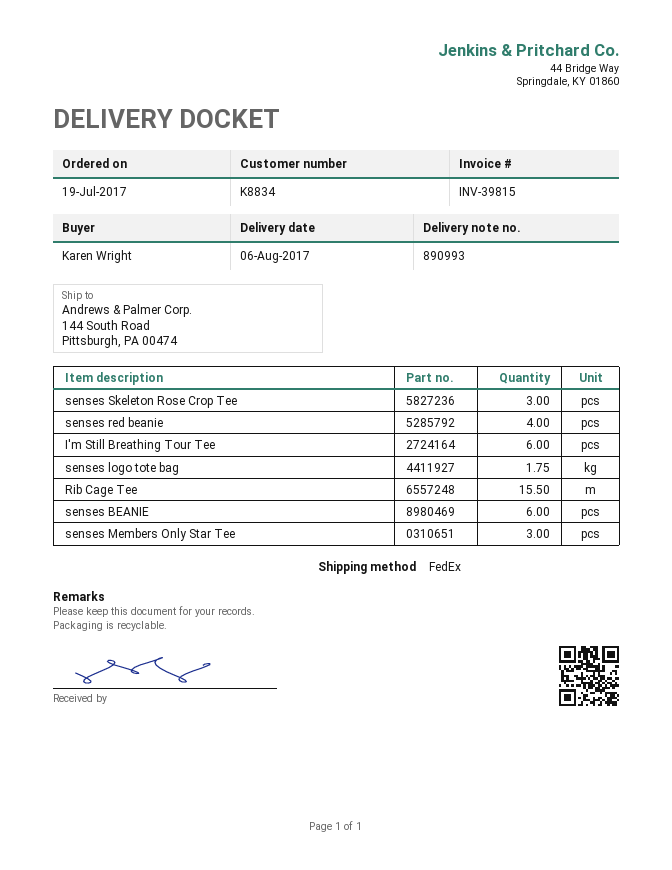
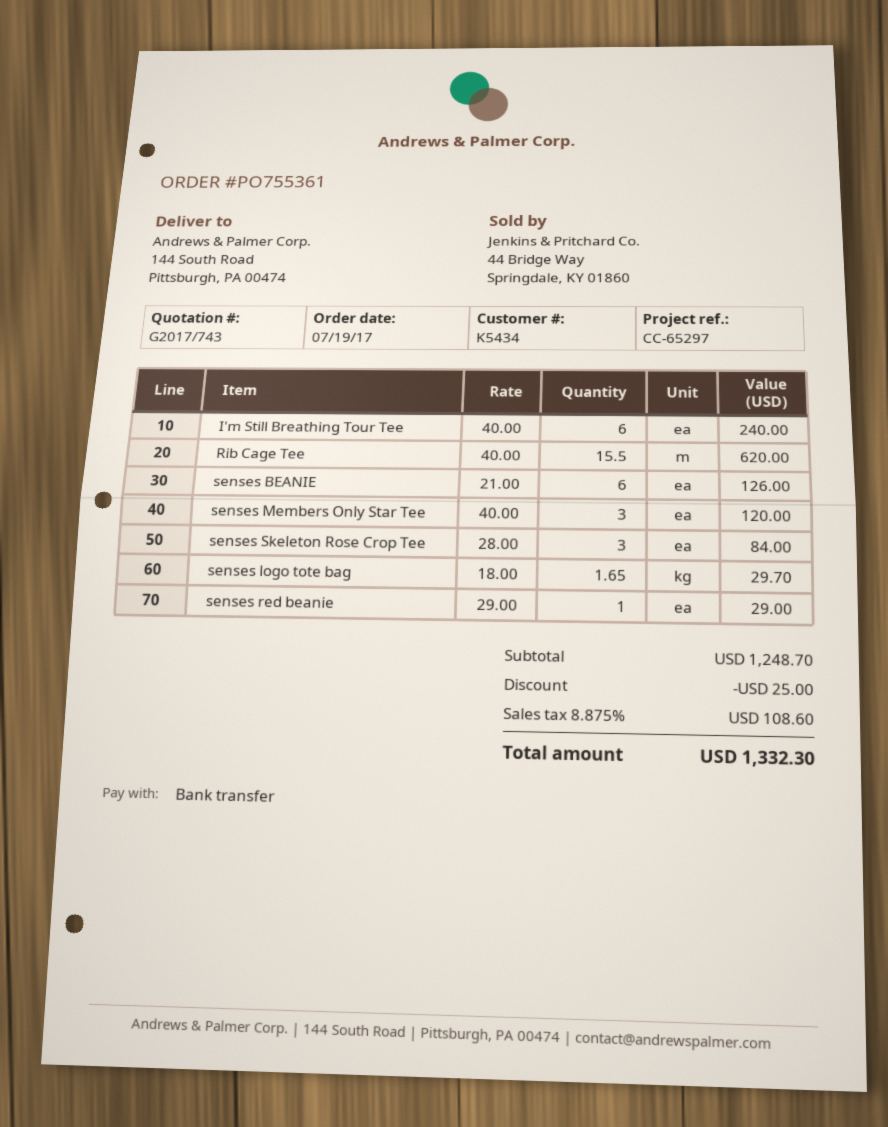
customer number: K8834 -> K5434
senses red beanie: 4 -> 1
senses logo tote bag: 1.75 -> 1.65

